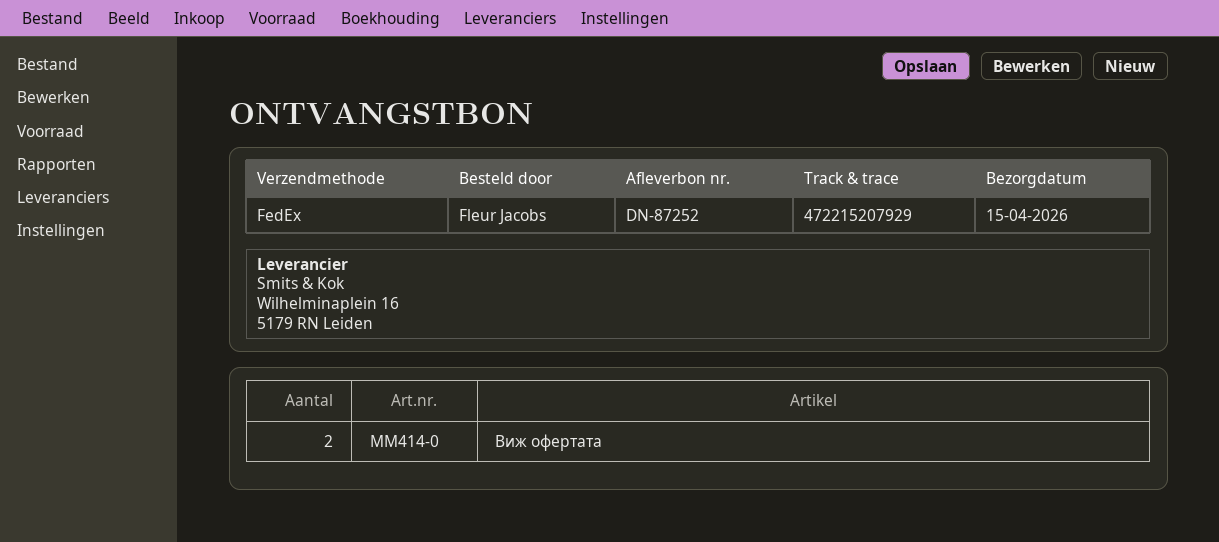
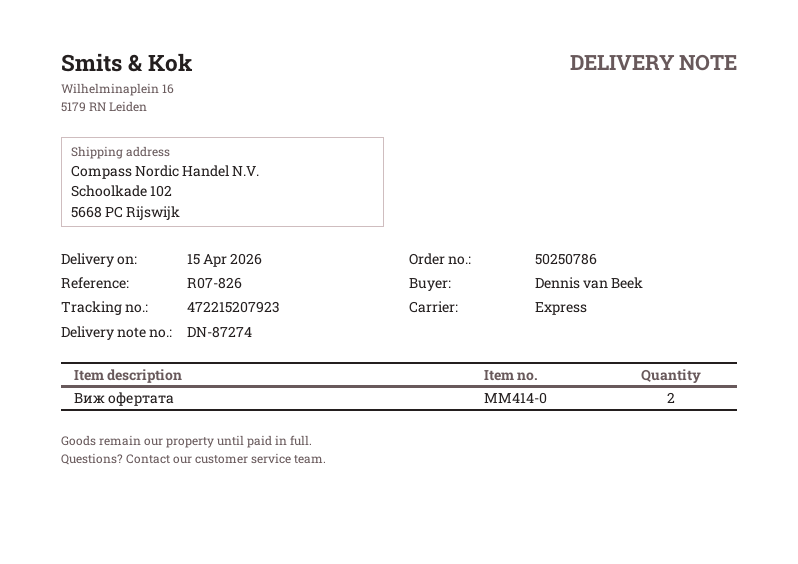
delivery note number: DN-87252 -> DN-87274
ordered by: Fleur Jacobs -> Dennis van Beek
shipping method: FedEx -> express
tracking number: 472215207929 -> 472215207923

